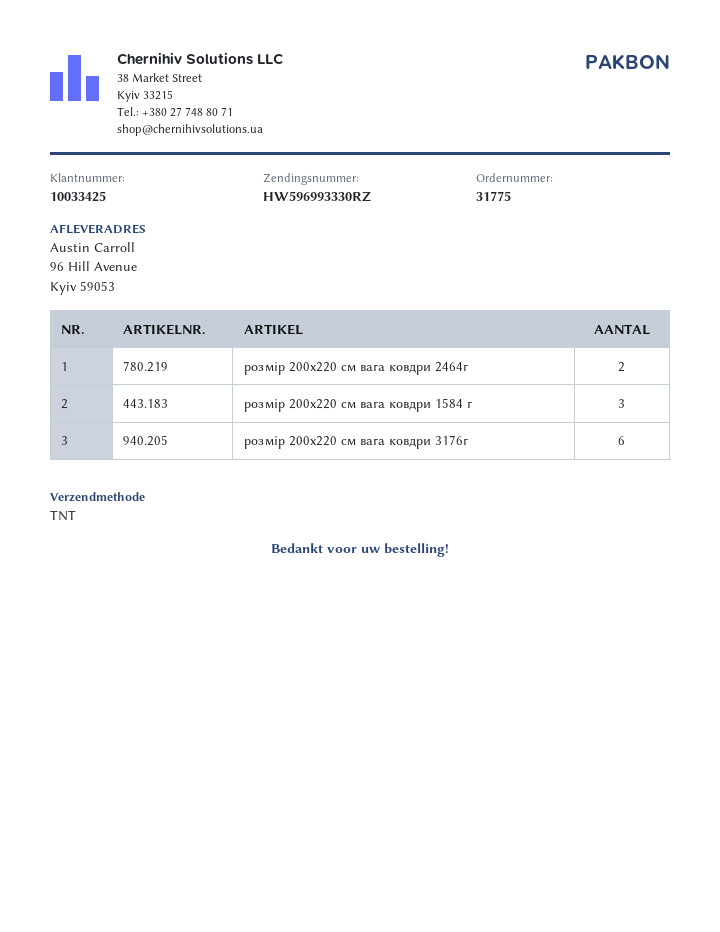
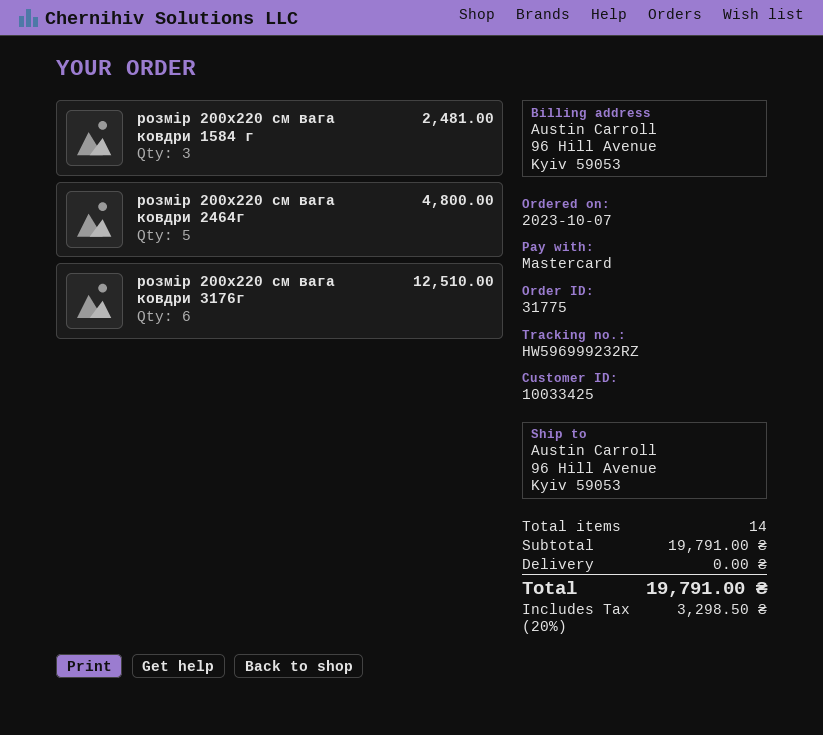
tracking number: HW596993330RZ -> HW596999232RZ
розмір 200х220 см вага ковдри 2464г: 2 -> 5

